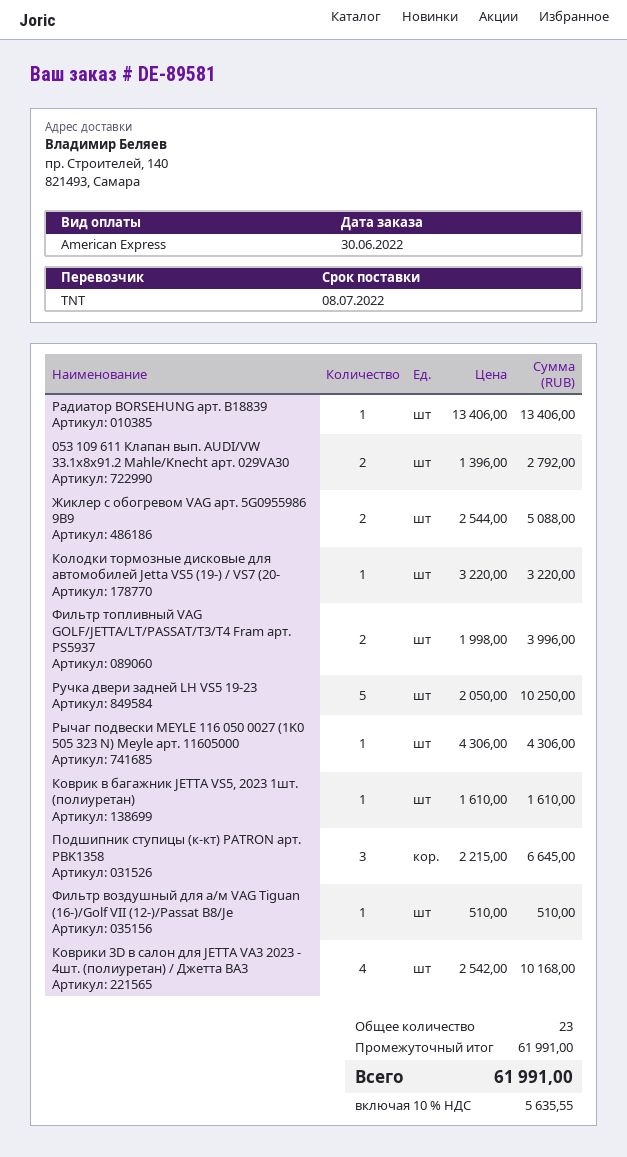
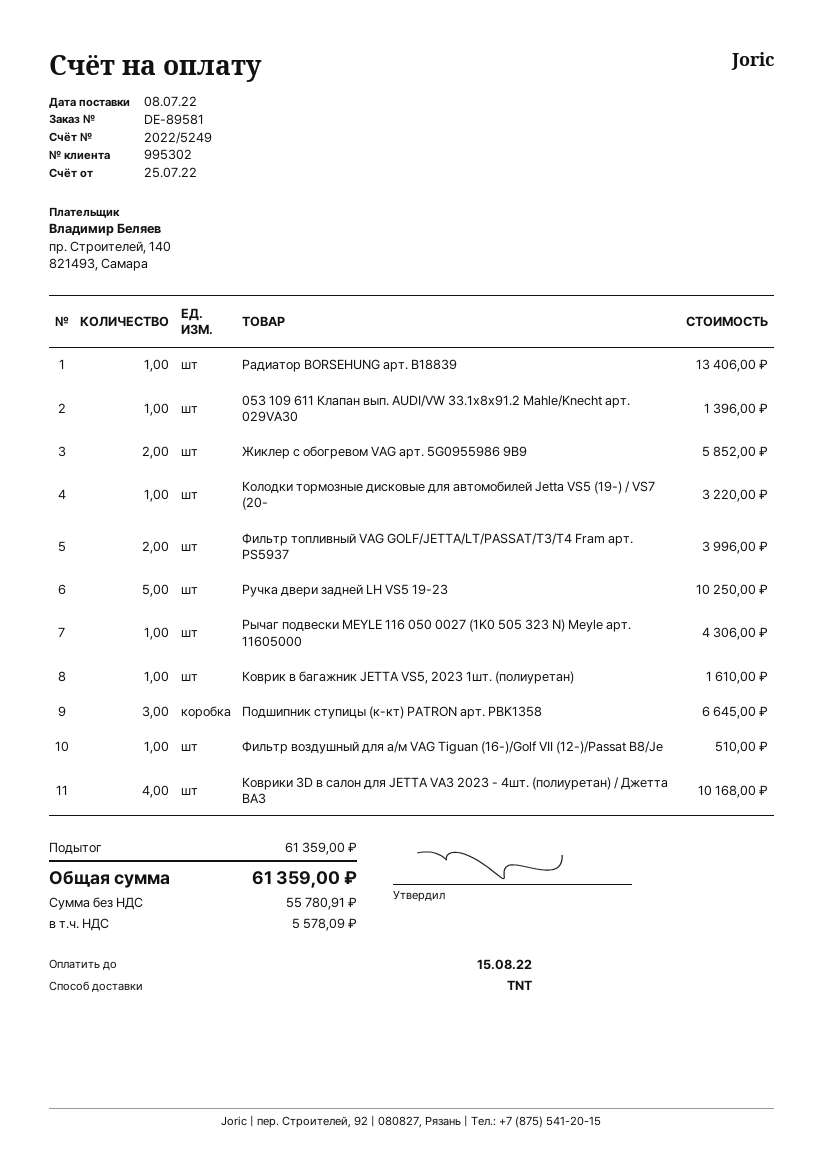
053 109 611 Клапан вып. AUDI/VW 33.1x8x91.2 Mahle/Knecht арт. 029VA30: 2 for 2792.00 -> 1 for 1396.00
Жиклер с обогревом VAG арт. 5G0955986 9B9: 2 for 5088.00 -> 2 for 5852.00
subtotal: 61991.00 -> 61359.00
tax: 5635.55 -> 5578.09
total: 61991.00 -> 61359.00

